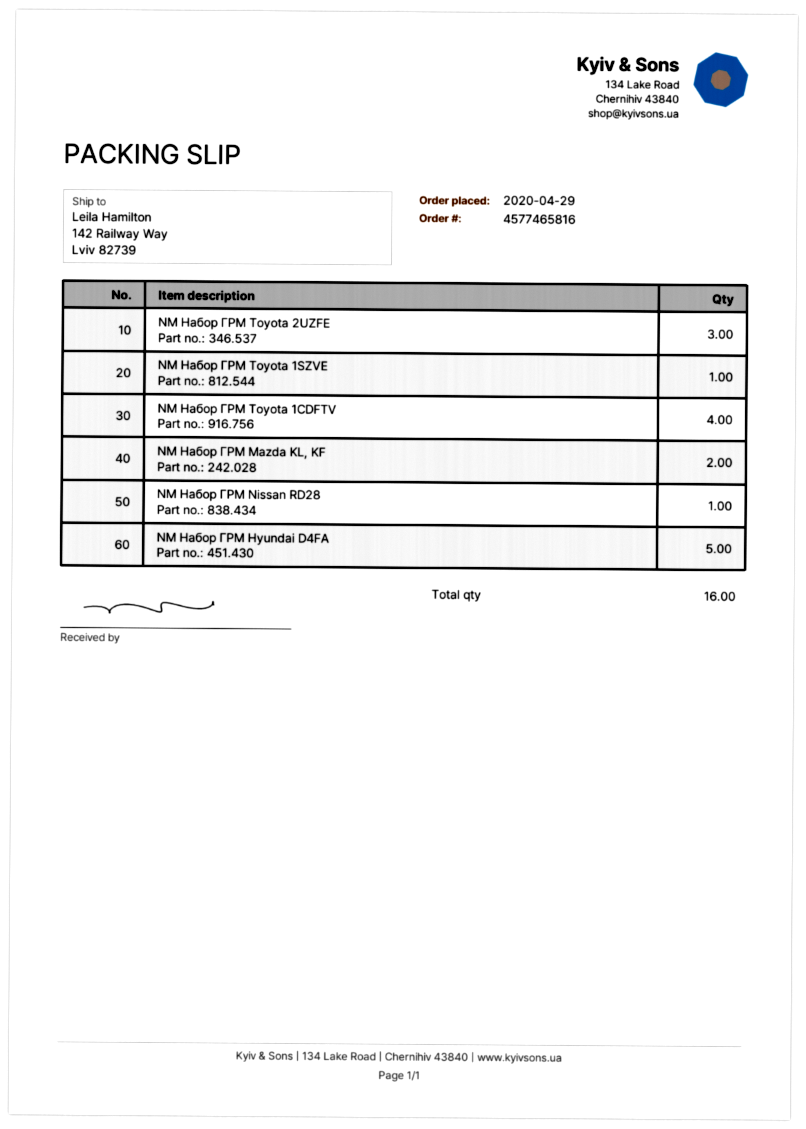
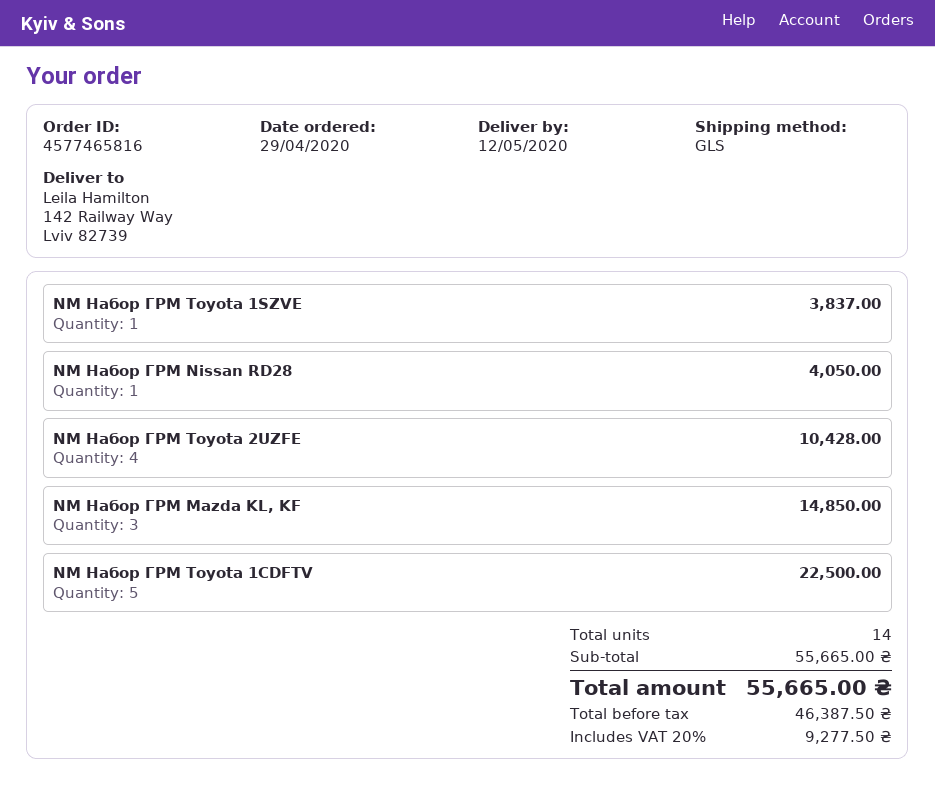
NM Набор ГРМ Toyota 2UZFE: 3 -> 4
NM Набор ГРМ Toyota 1CDFTV: 4 -> 5
NM Набор ГРМ Mazda KL, KF: 2 -> 3
NM Набор ГРМ Hyundai D4FA: 5 -> none
total quantity: 16 -> 14

